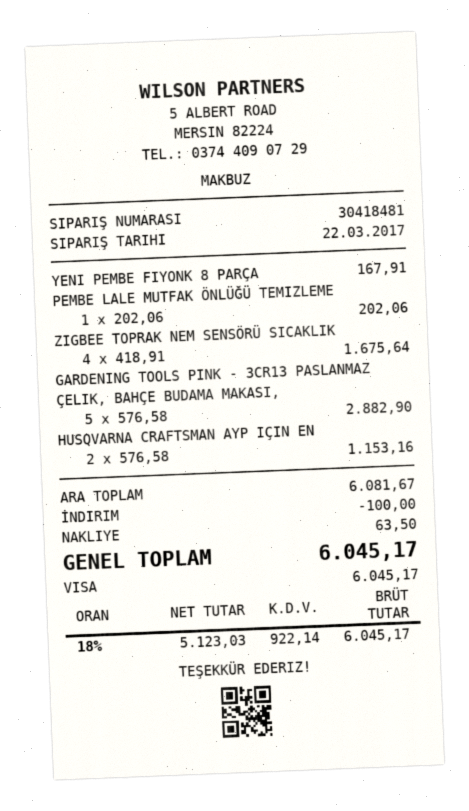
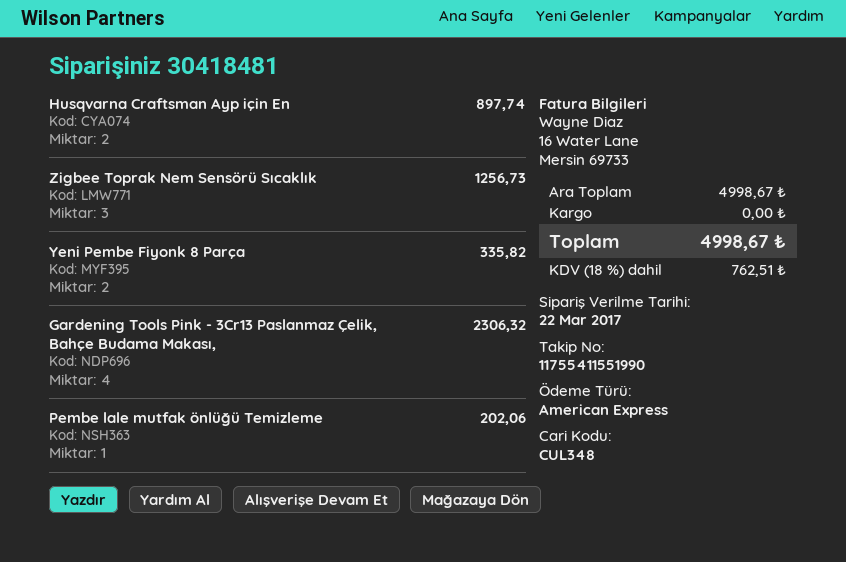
payment method: Visa -> American Express
YENI PEMBE FIYONK 8 PARÇA: 1 for 167.91 -> 2 for 335.82
ZIGBEE TOPRAK NEM SENSÖRÜ SICAKLIK: 4 for 1675.64 -> 3 for 1256.73
GARDENING TOOLS PINK - 3CR13 PASLANMAZ ÇELIK, BAHÇE BUDAMA MAKASI,: 5 for 2882.90 -> 4 for 2306.32
HUSQVARNA CRAFTSMAN AYP IÇIN EN: 2 for 1153.16 -> 2 for 897.74
subtotal: 6081.67 -> 4998.67
discount: 100.00 -> none
shipping: 63.50 -> 0.00
tax: 18% = 922.14 -> 18% = 762.51
total: 6045.17 -> 4998.67

